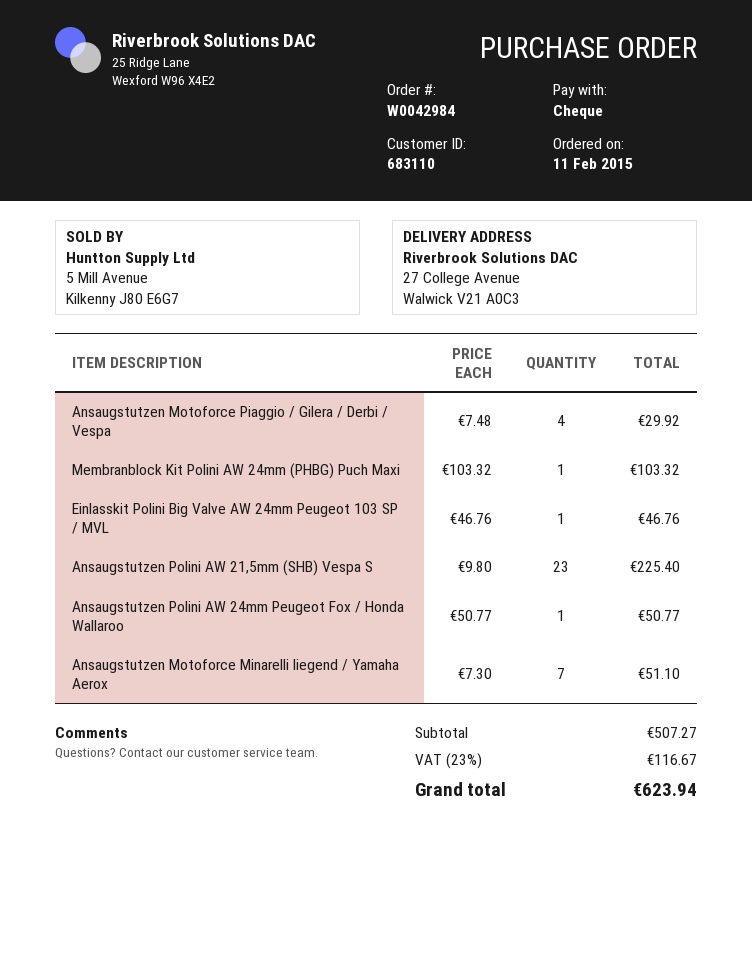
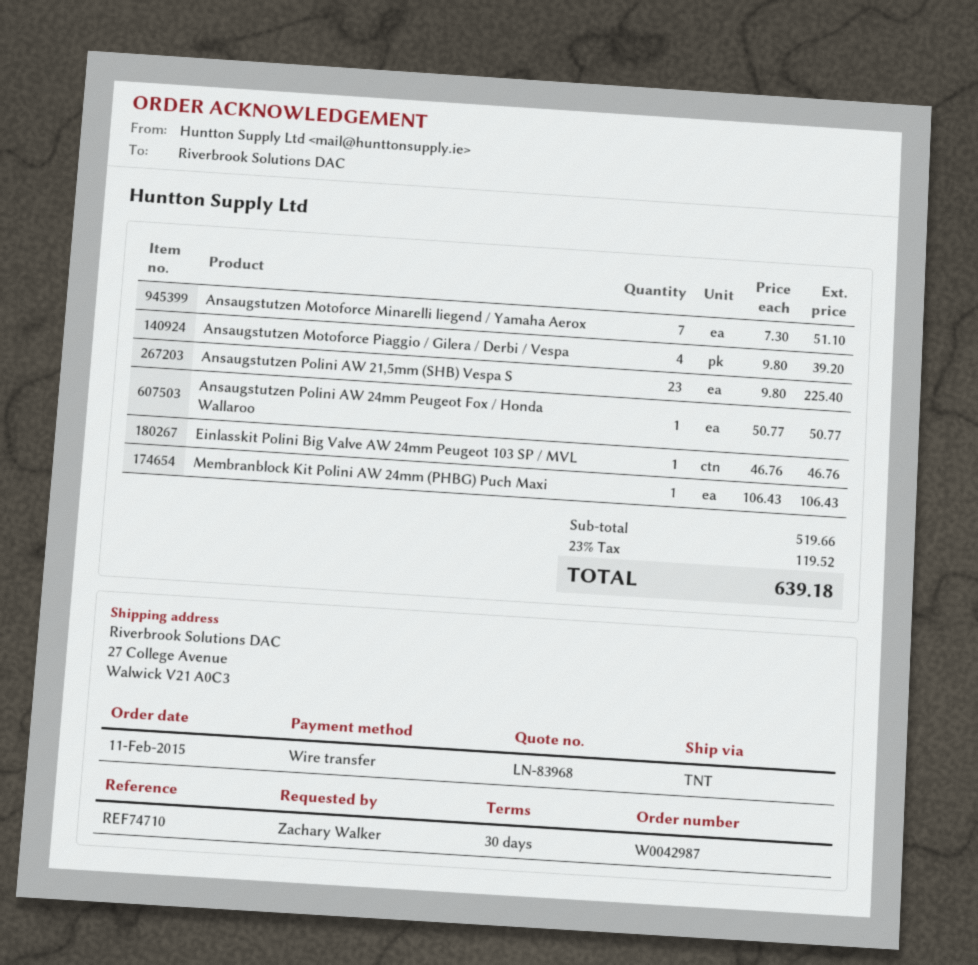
order number: W0042984 -> W0042987
payment method: cheque -> bank transfer
Ansaugstutzen Motoforce Piaggio / Gilera / Derbi / Vespa: 4 x 7.48 = 29.92 -> 4 x 9.80 = 39.20
Membranblock Kit Polini AW 24mm (PHBG) Puch Maxi: 1 x 103.32 = 103.32 -> 1 x 106.43 = 106.43
subtotal: 507.27 -> 519.66
tax: 23% = 116.67 -> 23% = 119.52
total: 623.94 -> 639.18

